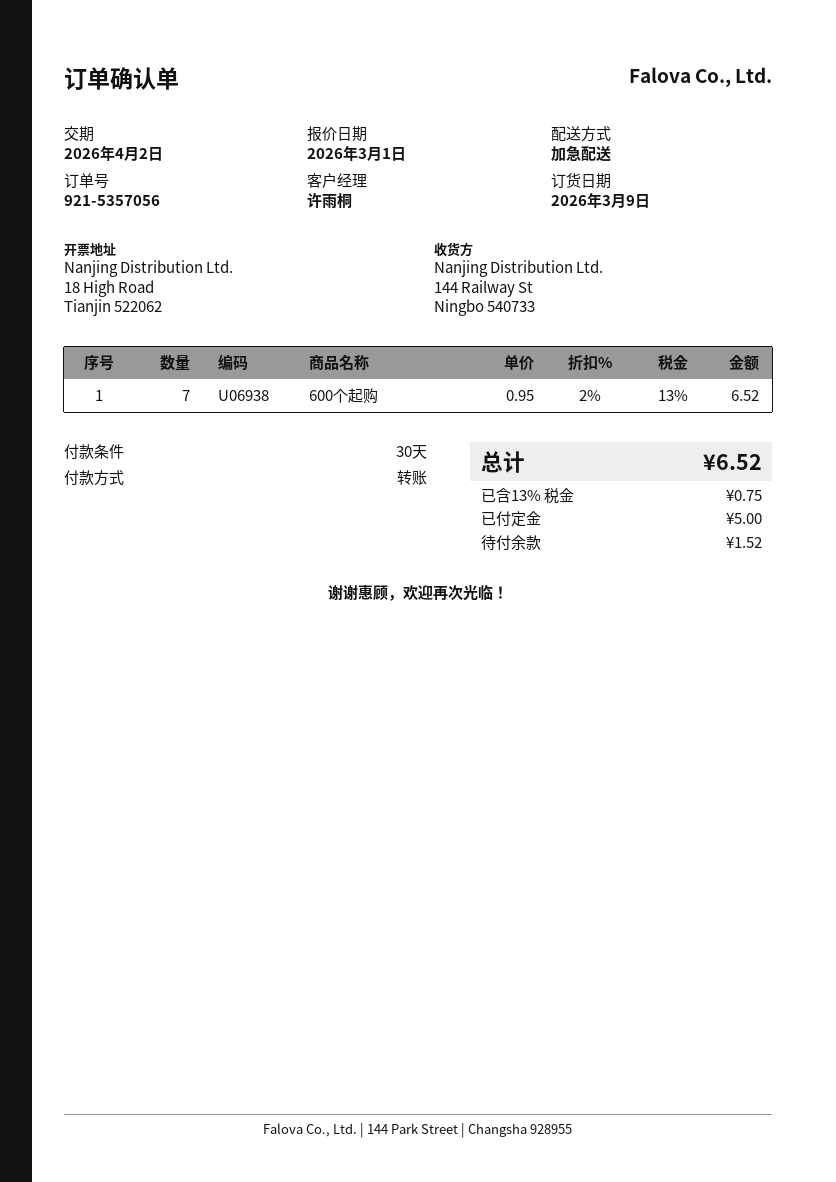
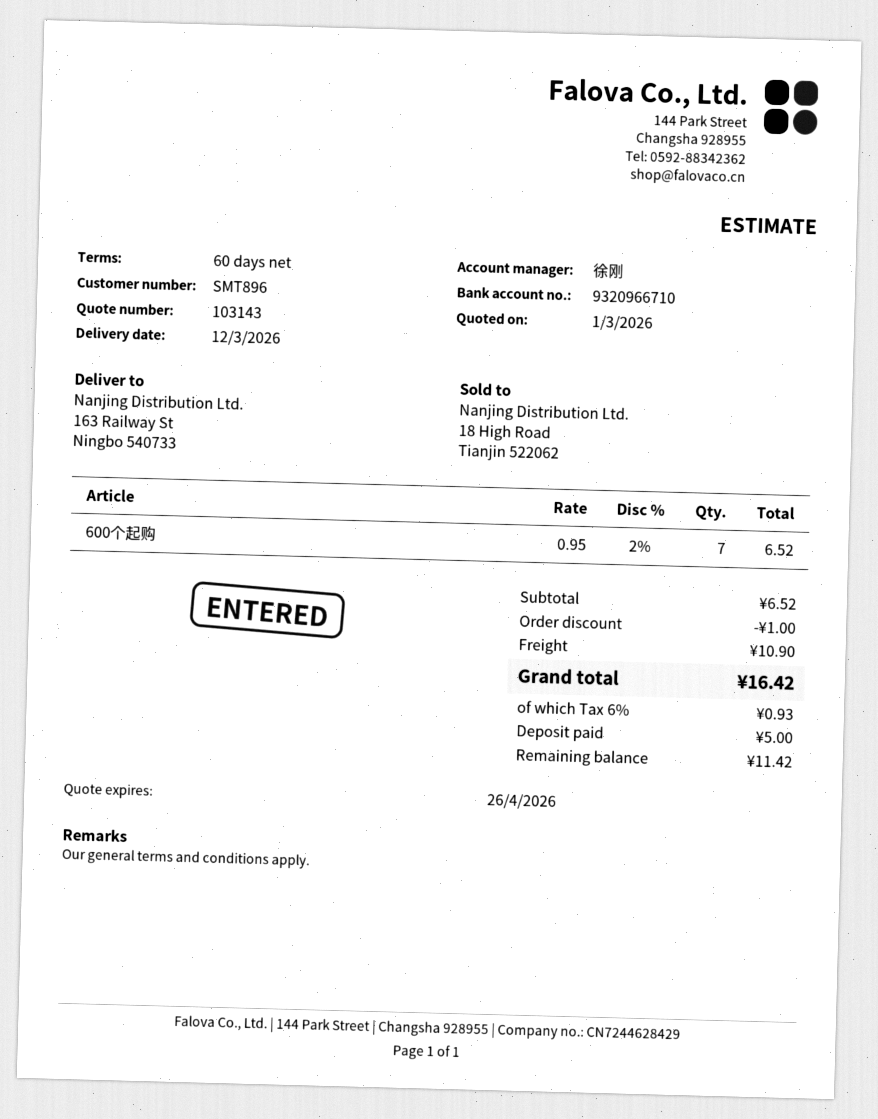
delivery date: 2026-04-02 -> 2026-03-12
payment terms: 30 days -> 60 days
sales rep: 许雨桐 -> 徐刚
ship to: 144 Railway St, Ningbo 540733 -> 163 Railway St, Ningbo 540733
discount: none -> 1.00
shipping: none -> 10.90
tax: 13% = 0.75 -> 6% = 0.93
total: 6.52 -> 16.42
balance: 1.52 -> 11.42

